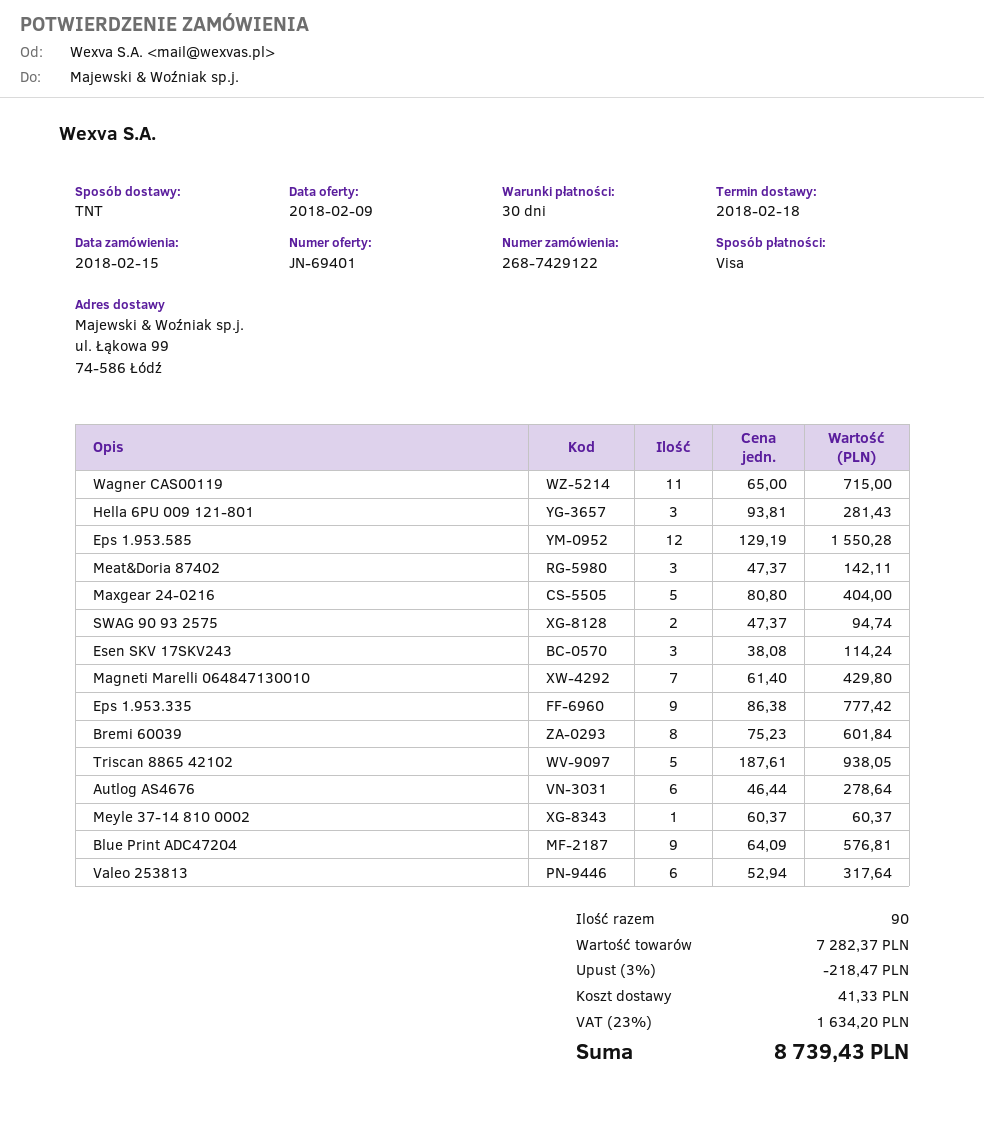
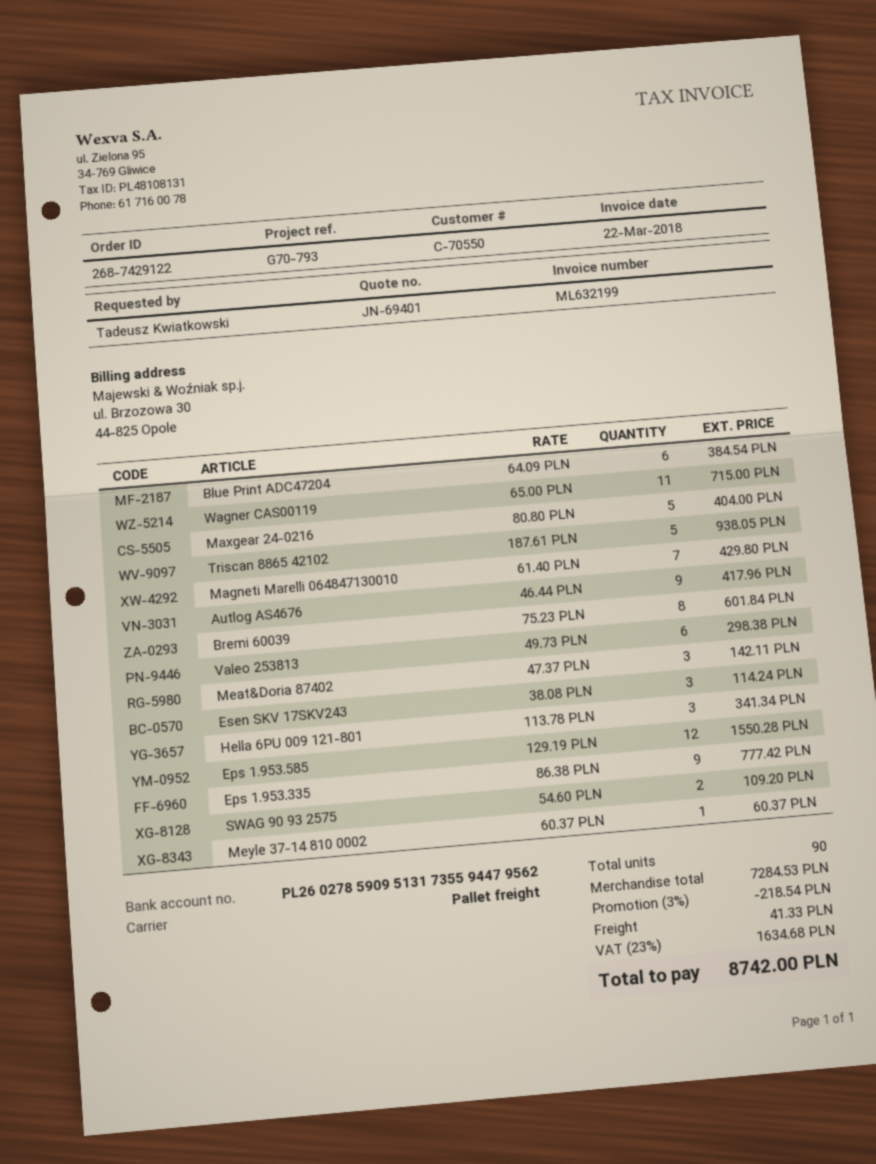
shipping method: TNT -> pallet freight
Hella 6PU 009 121-801: 3 x 93.81 = 281.43 -> 3 x 113.78 = 341.34
SWAG 90 93 2575: 2 x 47.37 = 94.74 -> 2 x 54.60 = 109.20
Autlog AS4676: 6 x 46.44 = 278.64 -> 9 x 46.44 = 417.96
Blue Print ADC47204: 9 x 64.09 = 576.81 -> 6 x 64.09 = 384.54
Valeo 253813: 6 x 52.94 = 317.64 -> 6 x 49.73 = 298.38
subtotal: 7282.37 -> 7284.53
discount: 3% = 218.47 -> 3% = 218.54
tax: 23% = 1634.20 -> 23% = 1634.68
total: 8739.43 -> 8742.00

